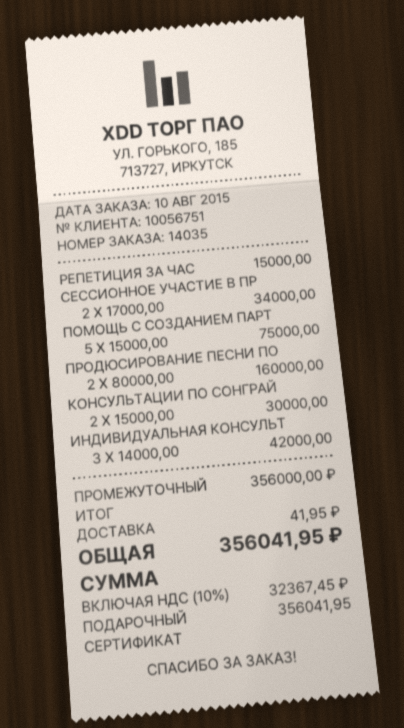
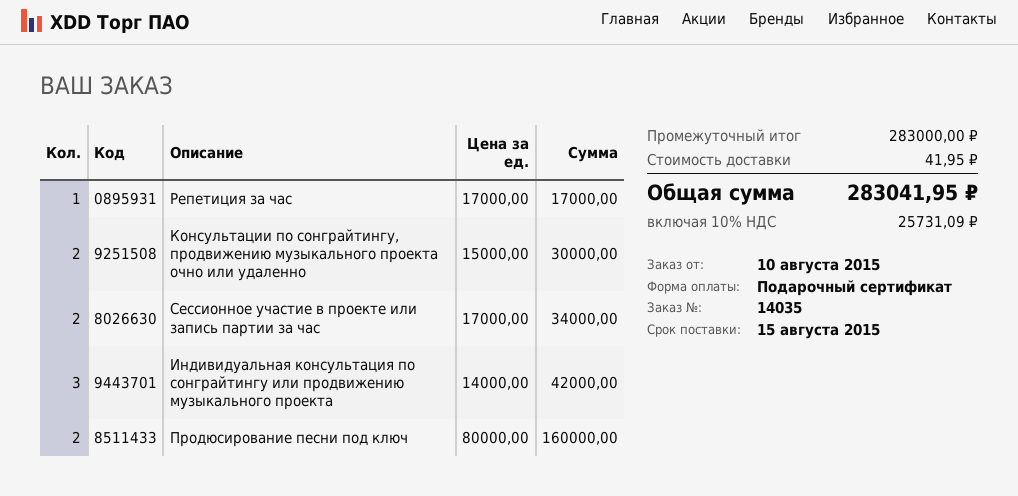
РЕПЕТИЦИЯ ЗА ЧАС: 1 x 15000.00 = 15000.00 -> 1 x 17000.00 = 17000.00
ПОМОЩЬ С СОЗДАНИЕМ ПАРТ: 5 x 15000.00 = 75000.00 -> none
subtotal: 356000.00 -> 283000.00
tax: 10% = 32367.45 -> 10% = 25731.09
total: 356041.95 -> 283041.95

